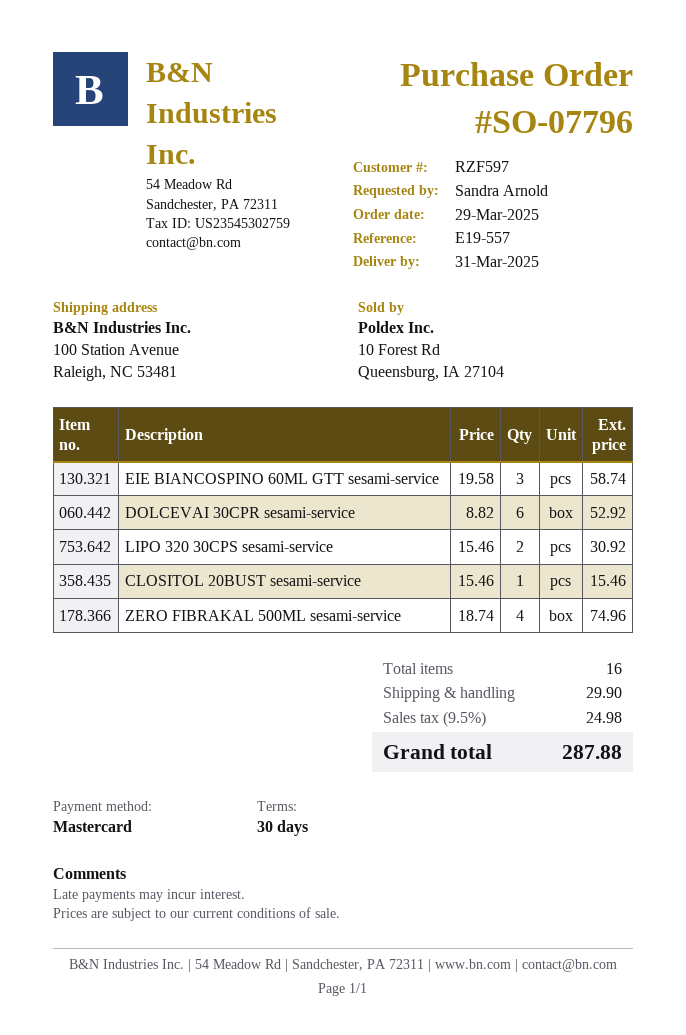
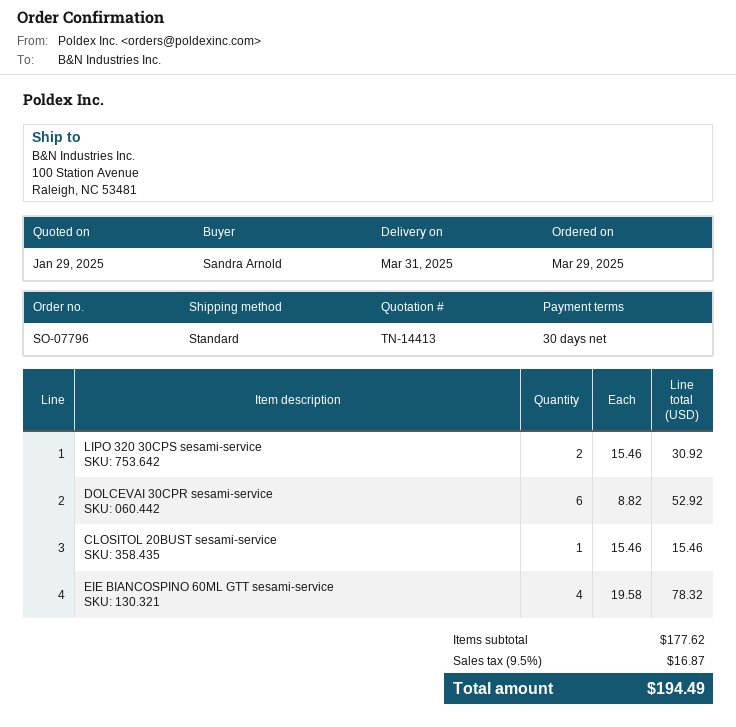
EIE BIANCOSPINO 60ML GTT sesami-service: 3 x 19.58 = 58.74 -> 4 x 19.58 = 78.32
ZERO FIBRAKAL 500ML sesami-service: 4 x 18.74 = 74.96 -> none
shipping: 29.90 -> none
tax: 9.5% = 24.98 -> 9.5% = 16.87
total: 287.88 -> 194.49

